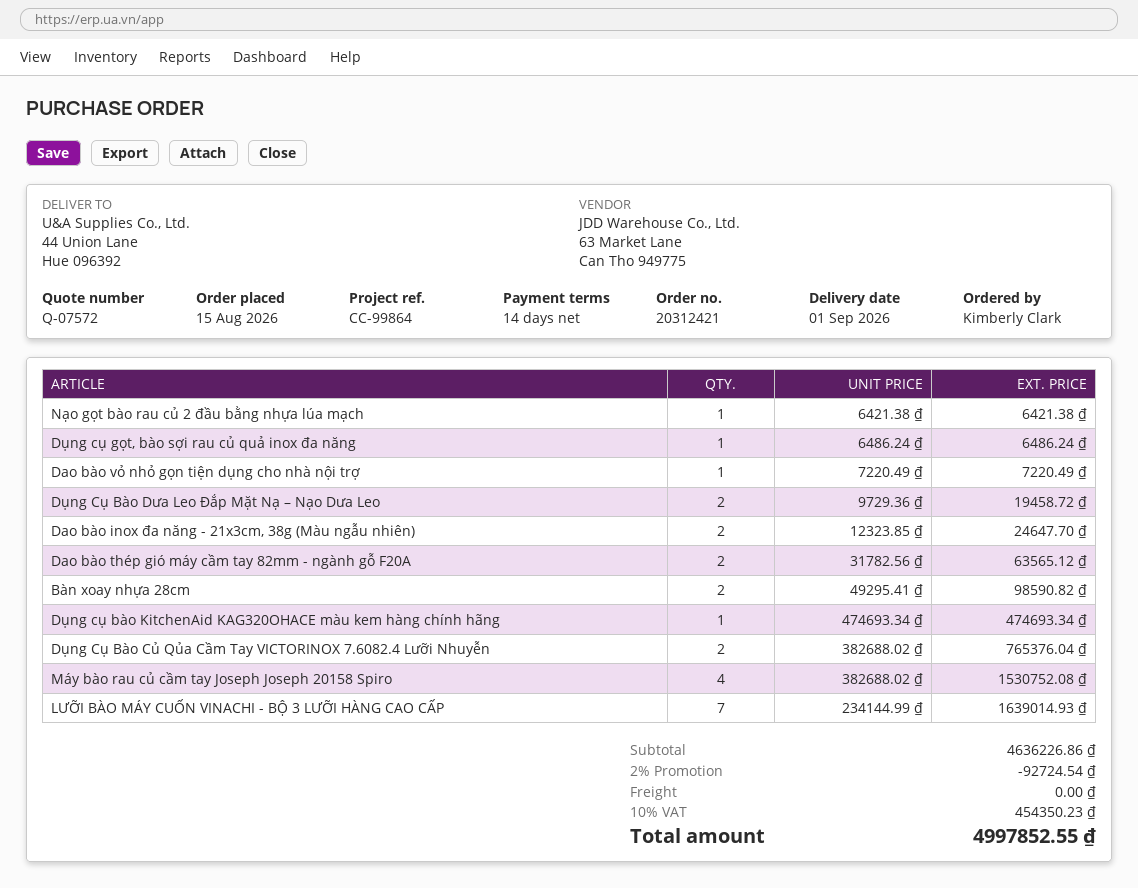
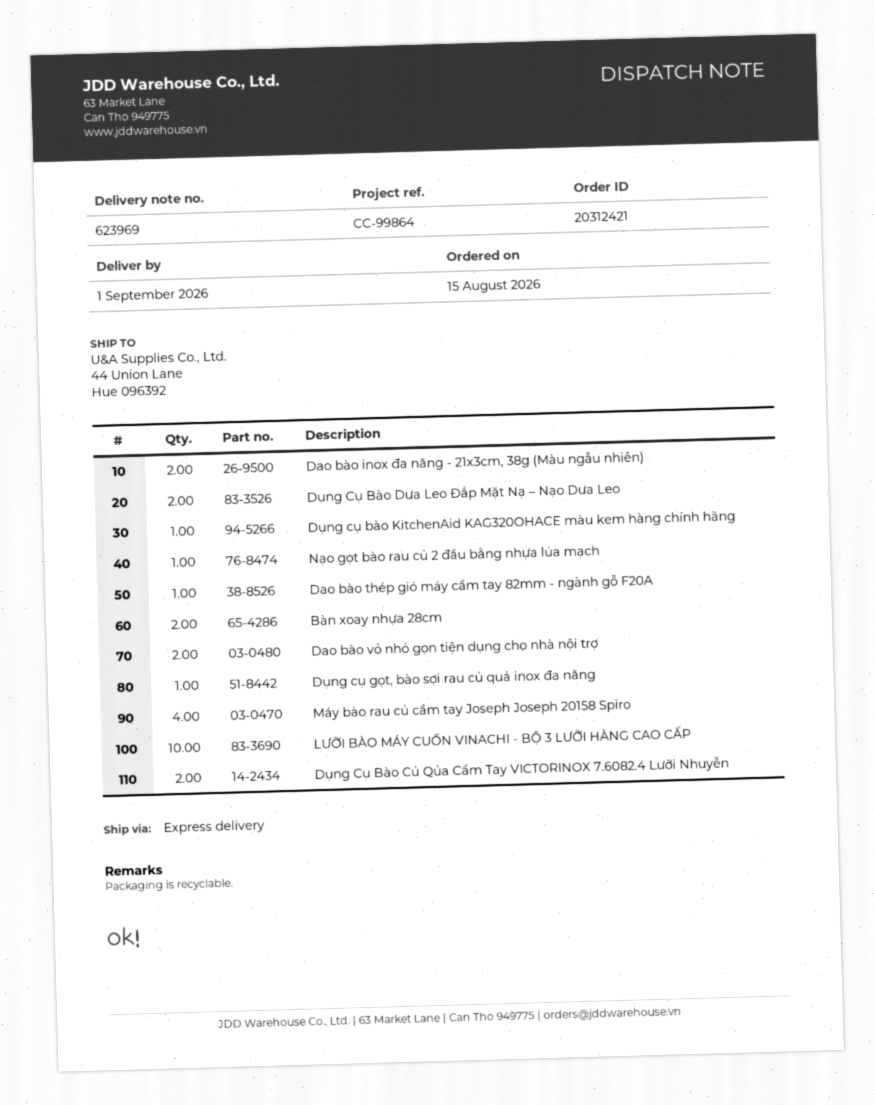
Dao bào vỏ nhỏ gọn tiện dụng cho nhà nội trợ: 1 -> 2
Dao bào thép gió máy cầm tay 82mm - ngành gỗ F20A: 2 -> 1
LƯỠI BÀO MÁY CUỐN VINACHI - BỘ 3 LƯỠI HÀNG CAO CẤP: 7 -> 10

